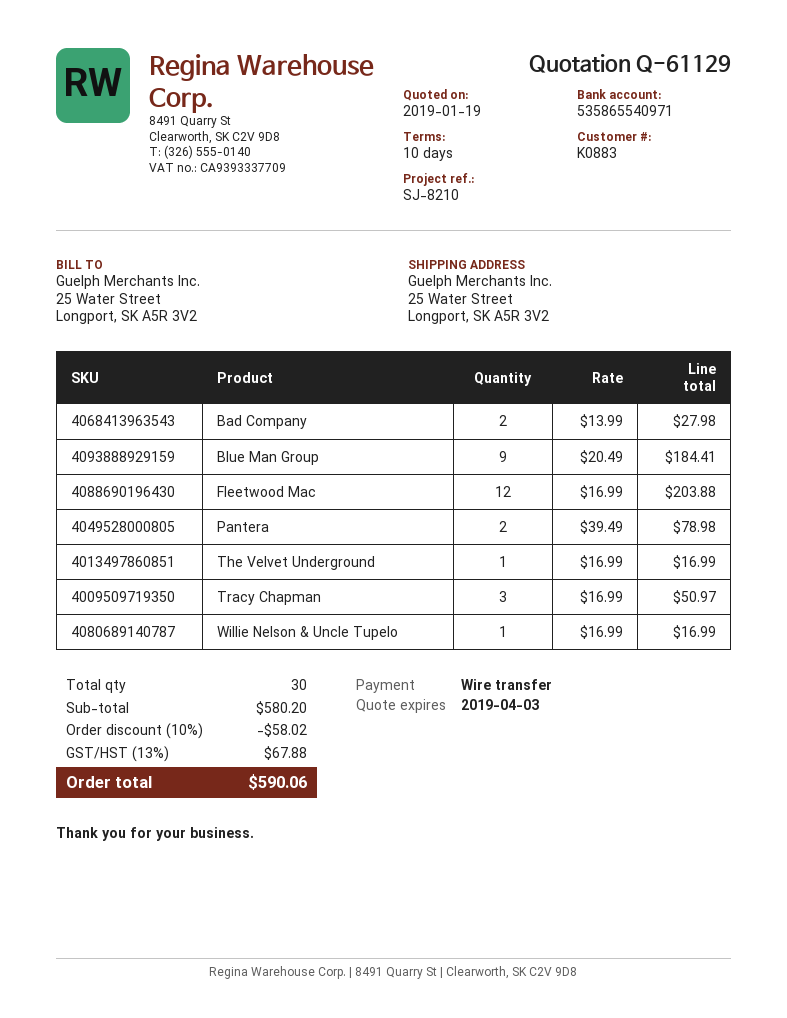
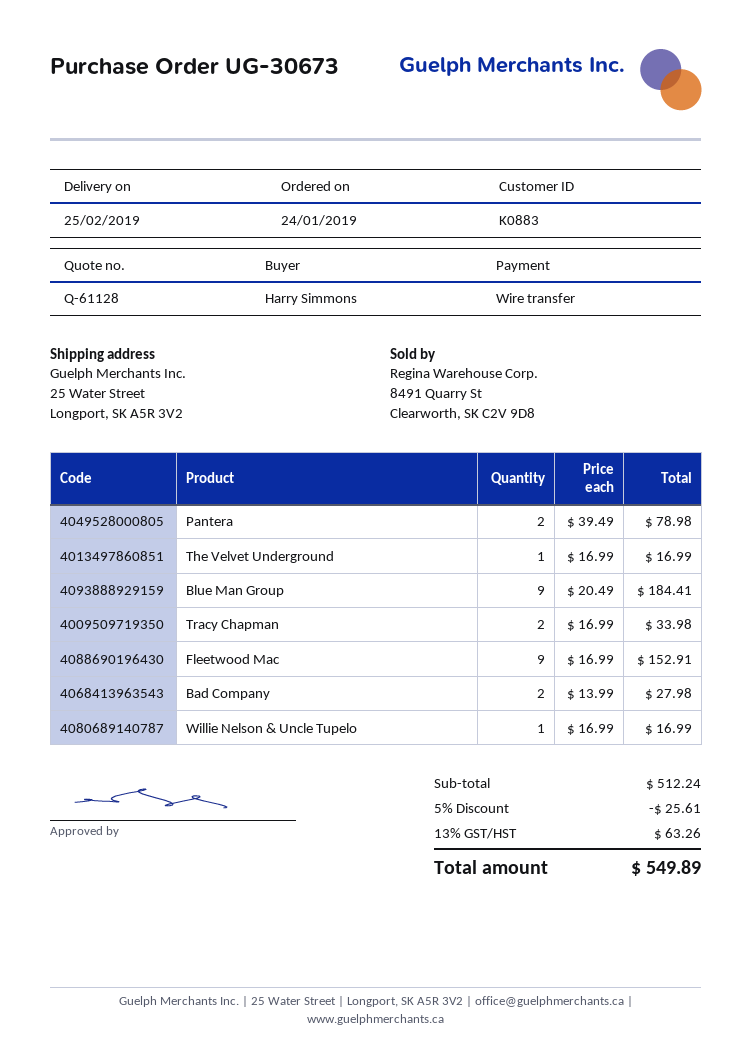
quote number: Q-61129 -> Q-61128
Fleetwood Mac: 12 x 16.99 = 203.88 -> 9 x 16.99 = 152.91
Tracy Chapman: 3 x 16.99 = 50.97 -> 2 x 16.99 = 33.98
subtotal: 580.20 -> 512.24
discount: 10% = 58.02 -> 5% = 25.61
tax: 13% = 67.88 -> 13% = 63.26
total: 590.06 -> 549.89

